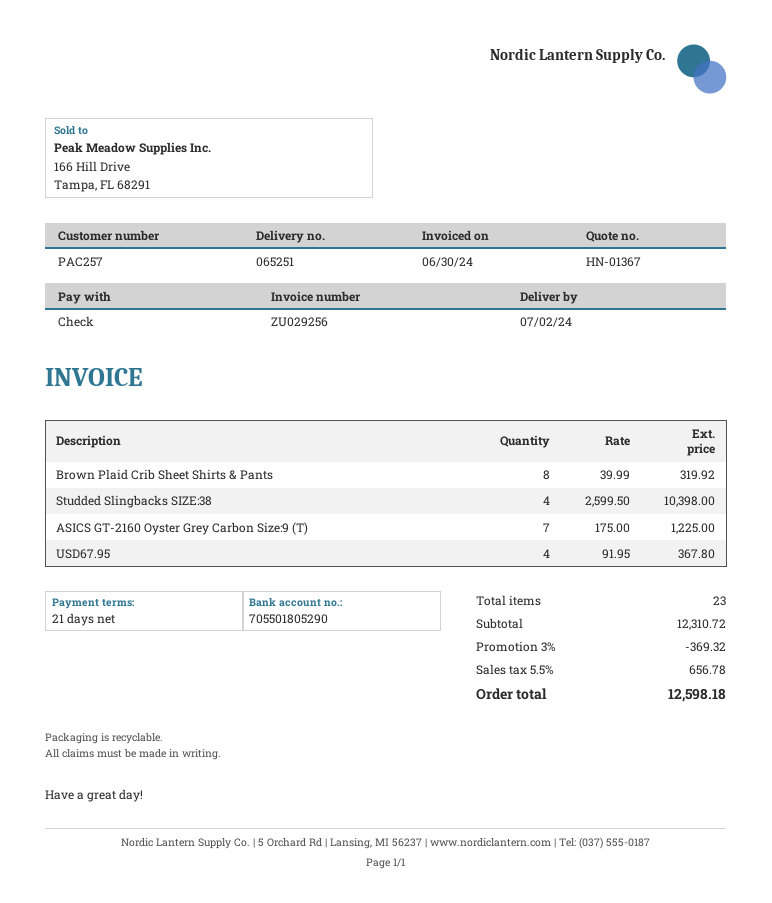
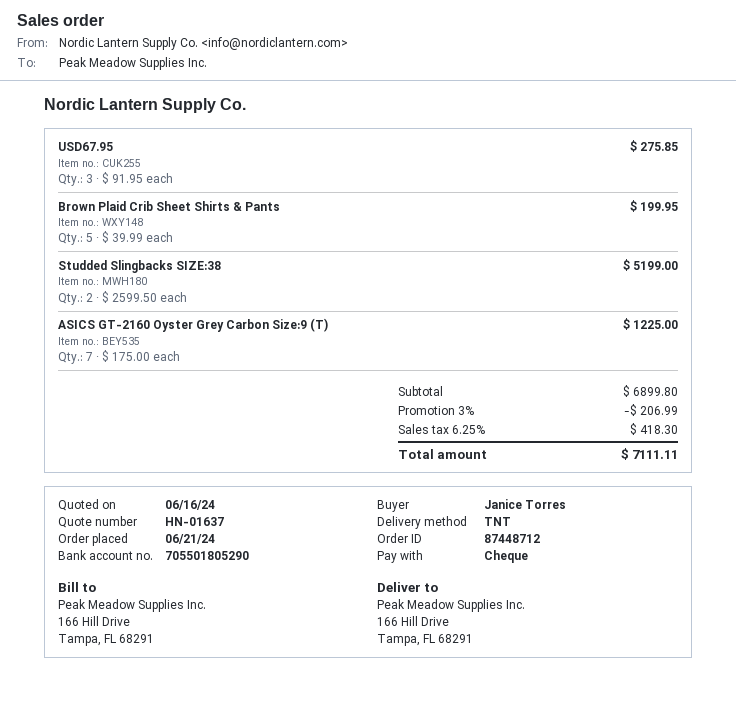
quote number: HN-01367 -> HN-01637
Brown Plaid Crib Sheet Shirts & Pants: 8 x 39.99 = 319.92 -> 5 x 39.99 = 199.95
Studded Slingbacks SIZE:38: 4 x 2599.50 = 10398.00 -> 2 x 2599.50 = 5199.00
USD67.95: 4 x 91.95 = 367.80 -> 3 x 91.95 = 275.85
subtotal: 12310.72 -> 6899.80
discount: 3% = 369.32 -> 3% = 206.99
tax: 5.5% = 656.78 -> 6.25% = 418.30
total: 12598.18 -> 7111.11

